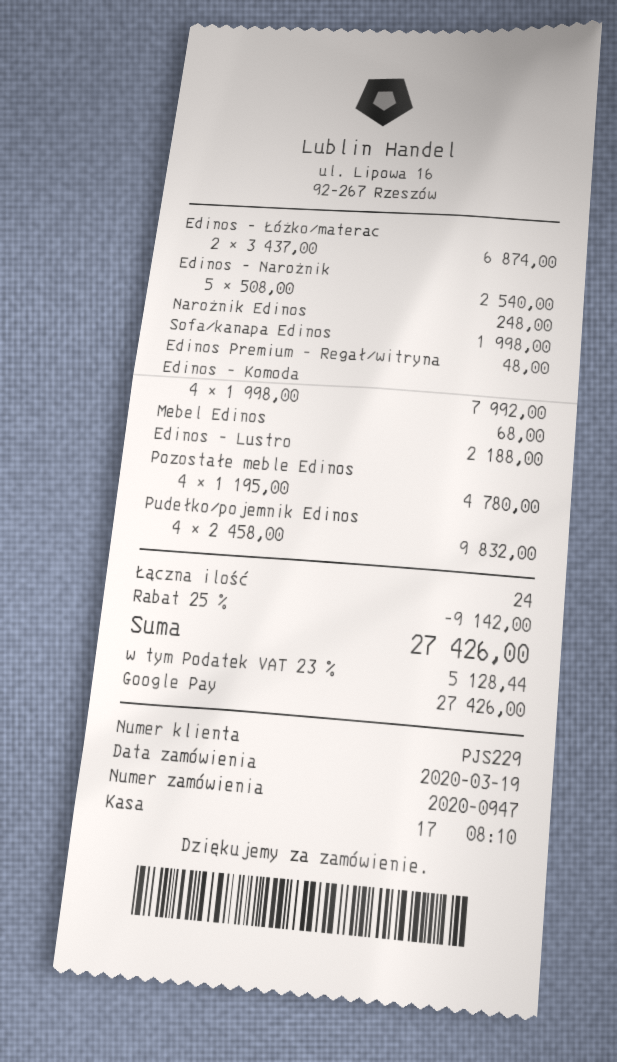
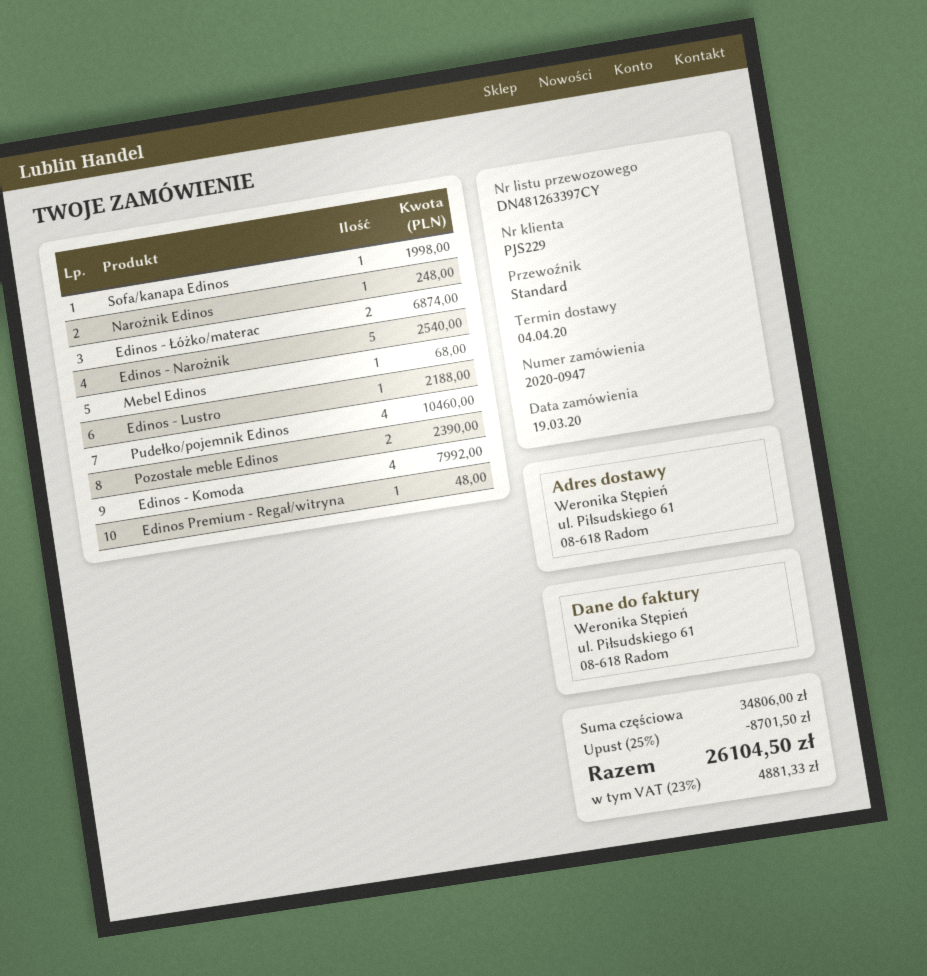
Pozostałe meble Edinos: 4 for 4780.00 -> 2 for 2390.00
Pudełko/pojemnik Edinos: 4 for 9832.00 -> 4 for 10460.00
discount: 25% = 9142.00 -> 25% = 8701.50
tax: 23% = 5128.44 -> 23% = 4881.33
total: 27426.00 -> 26104.50

